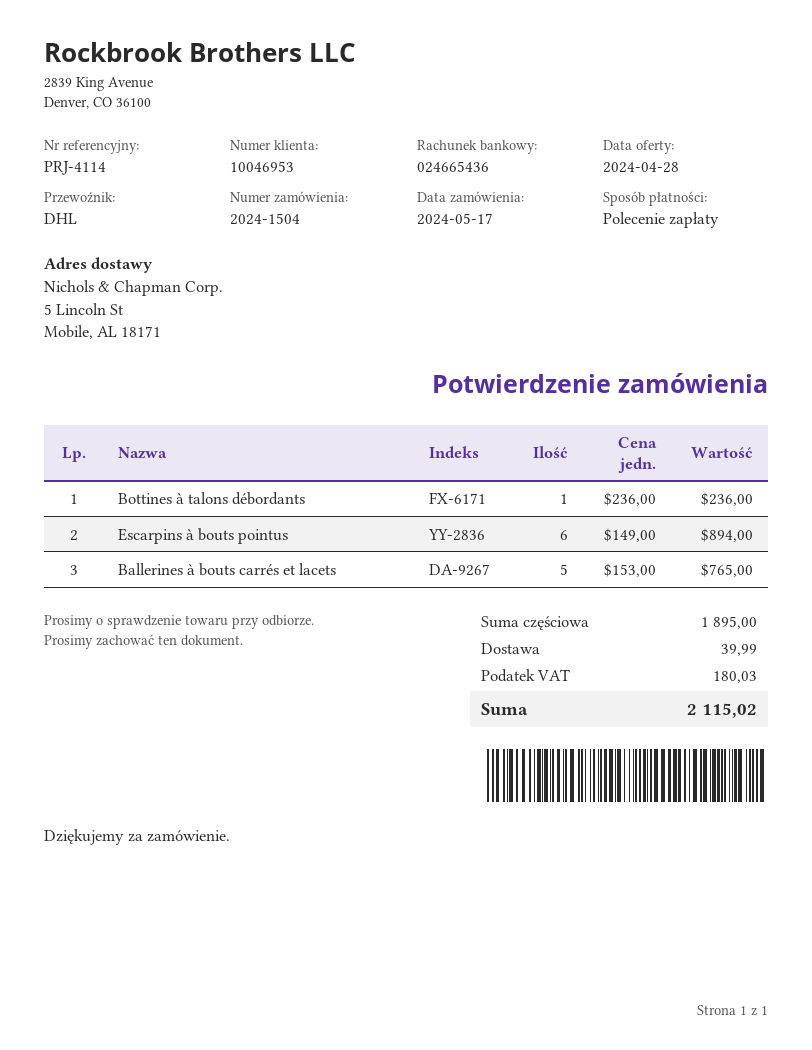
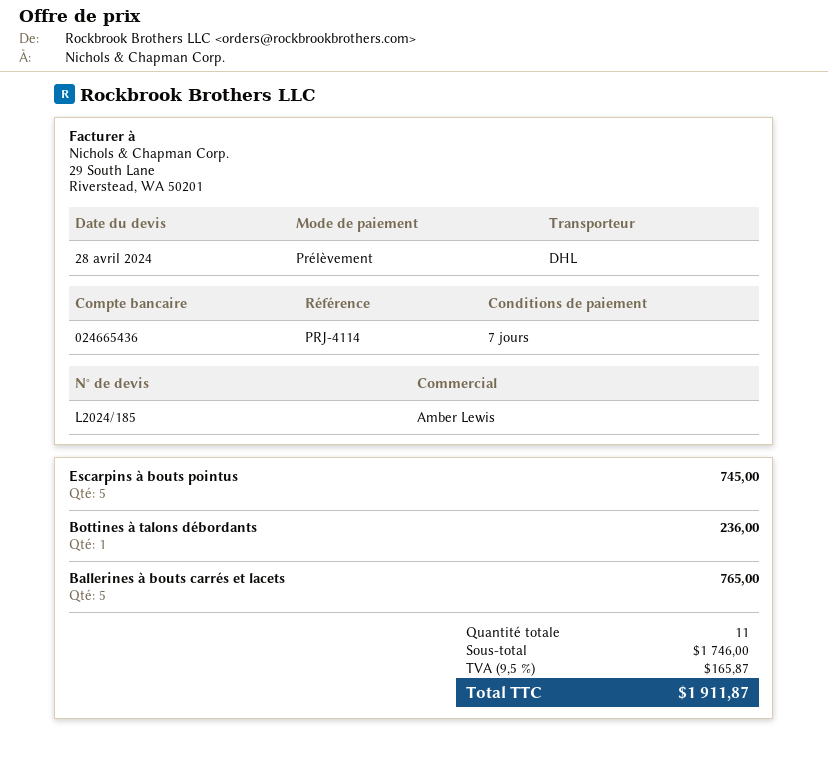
Escarpins à bouts pointus: 6 for 894.00 -> 5 for 745.00
subtotal: 1895.00 -> 1746.00
shipping: 39.99 -> none
tax: 180.03 -> 165.87
total: 2115.02 -> 1911.87

